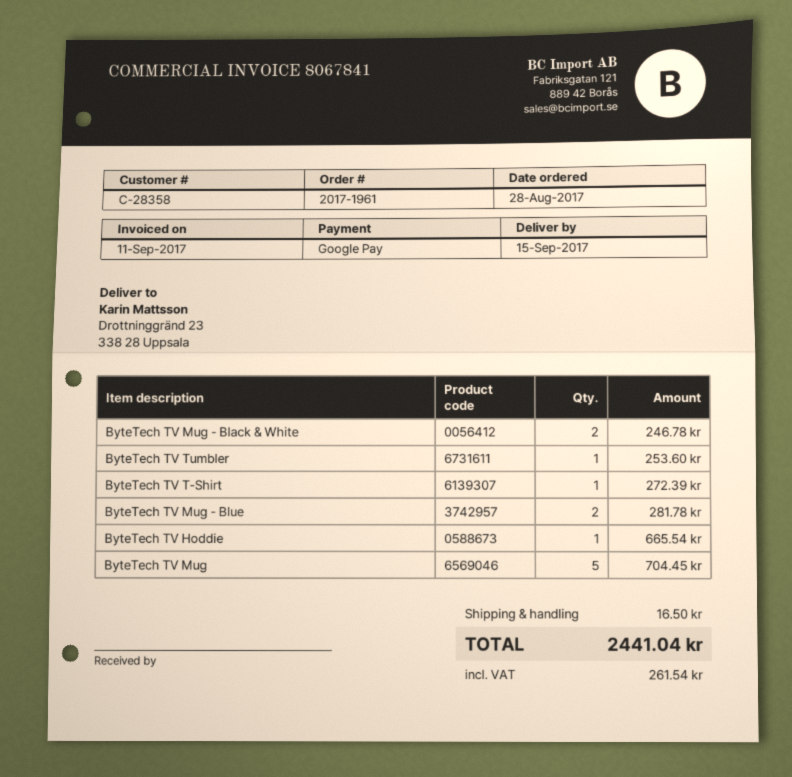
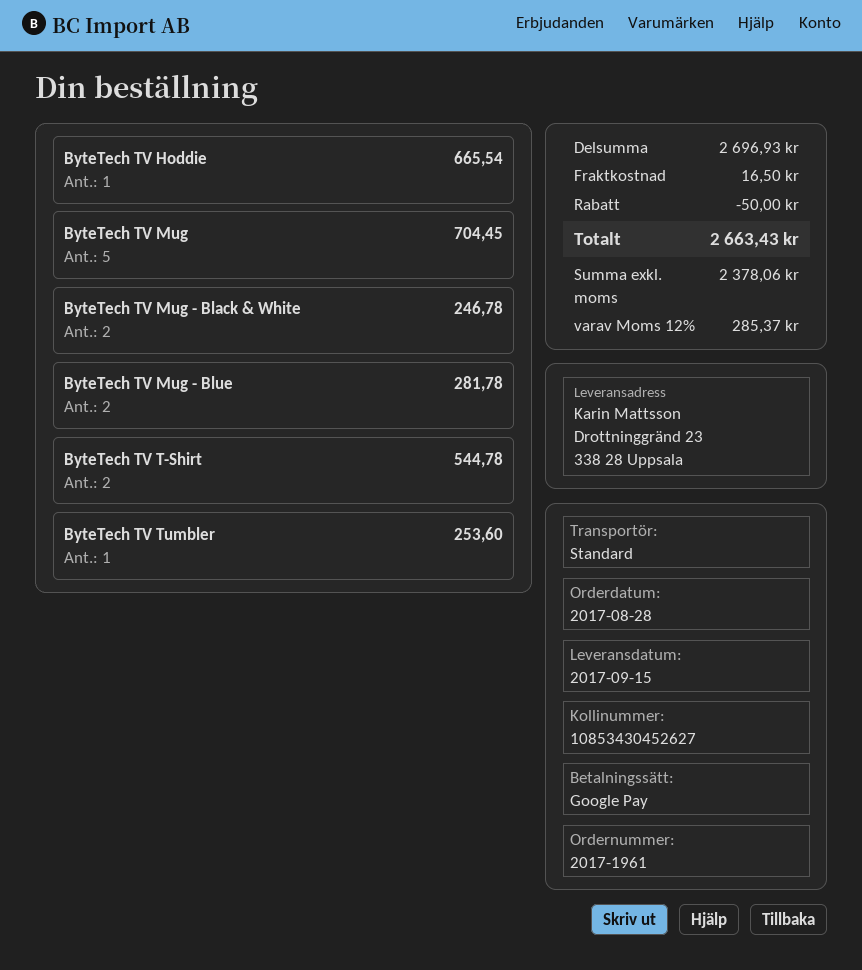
ByteTech TV T-Shirt: 1 for 272.39 -> 2 for 544.78
discount: none -> 50.00
tax: 261.54 -> 285.37
total: 2441.04 -> 2663.43

